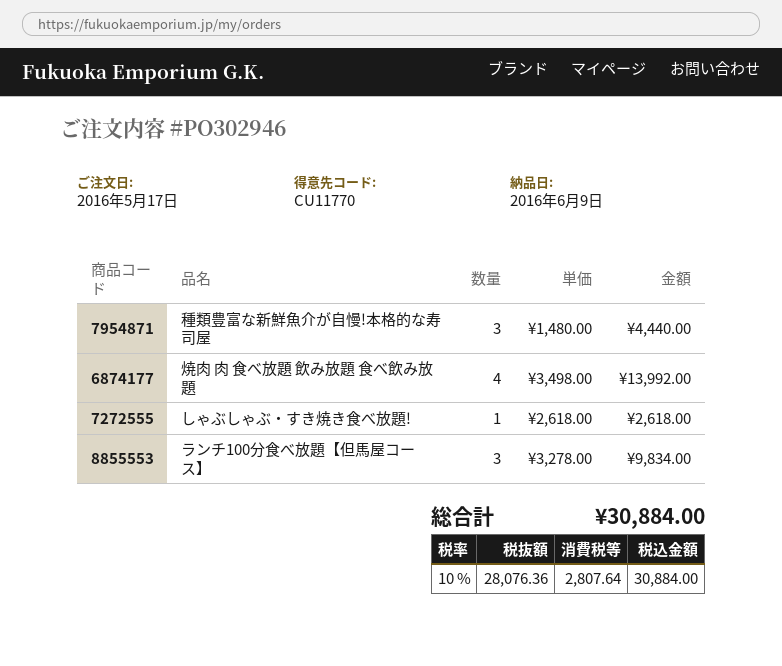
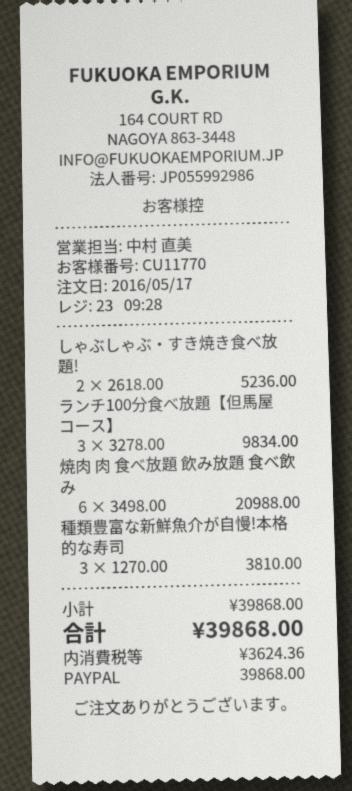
種類豊富な新鮮魚介が自慢!本格的な寿司屋: 3 x 1480.00 = 4440.00 -> 3 x 1270.00 = 3810.00
焼肉 肉 食べ放題 飲み放題 食べ飲み放題: 4 x 3498.00 = 13992.00 -> 6 x 3498.00 = 20988.00
しゃぶしゃぶ・すき焼き食べ放題!: 1 x 2618.00 = 2618.00 -> 2 x 2618.00 = 5236.00
tax: 2807.64 -> 3624.36
total: 30884.00 -> 39868.00

